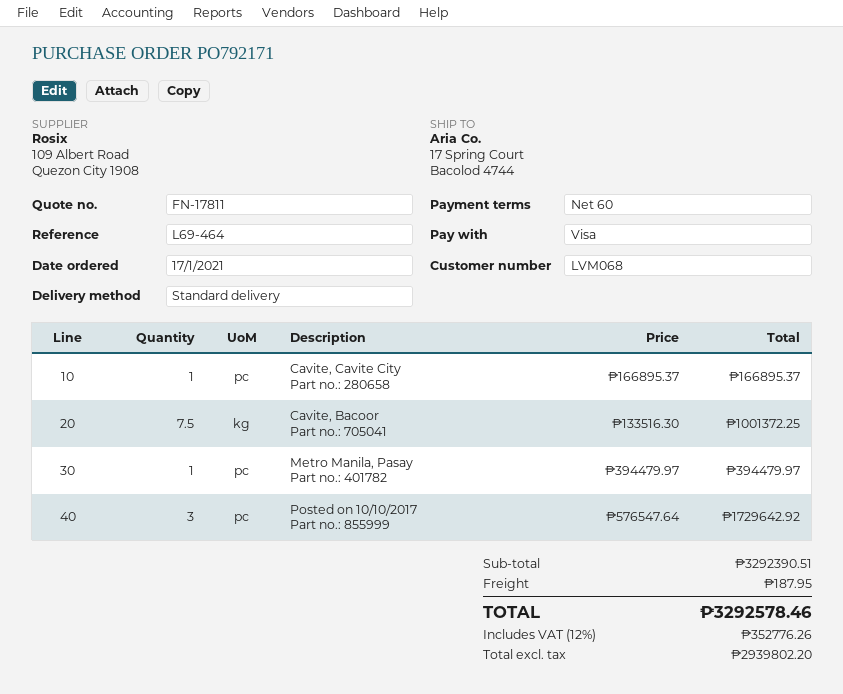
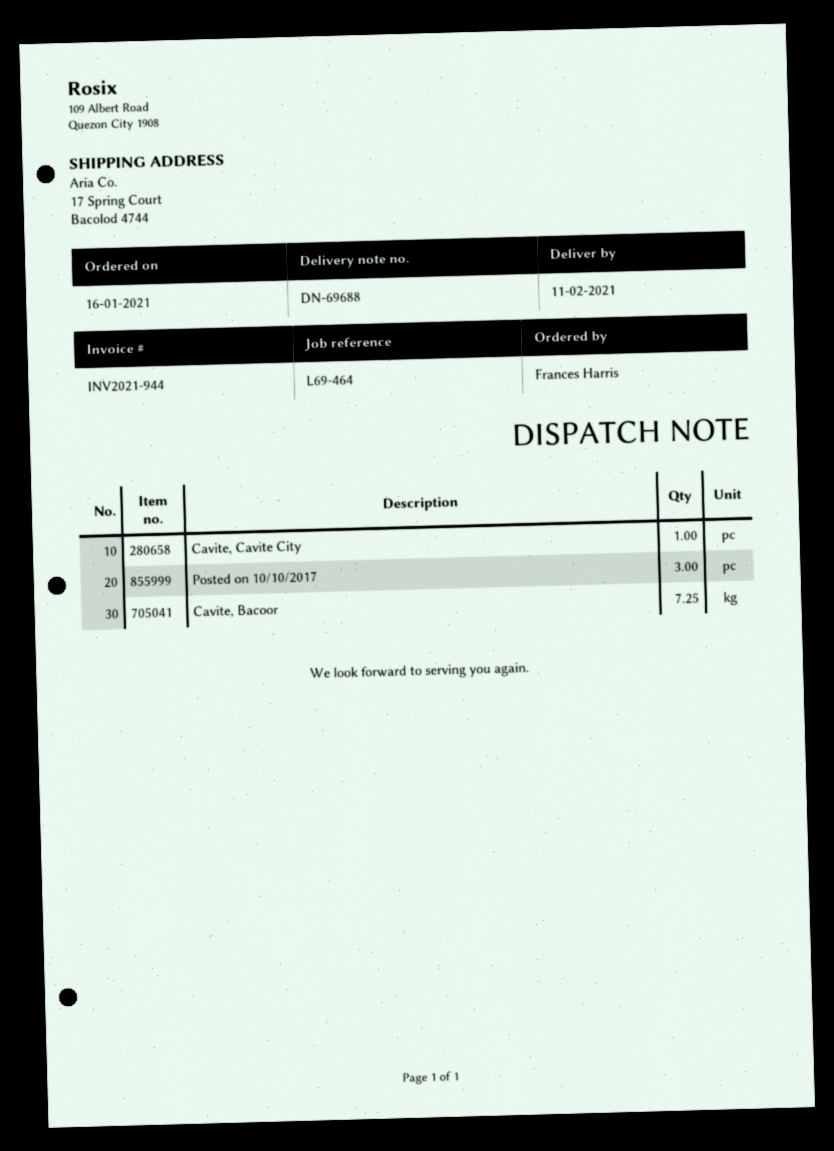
order date: 2021-01-17 -> 2021-01-16
Cavite, Bacoor: 7.5 -> 7.25
Metro Manila, Pasay: 1 -> none

